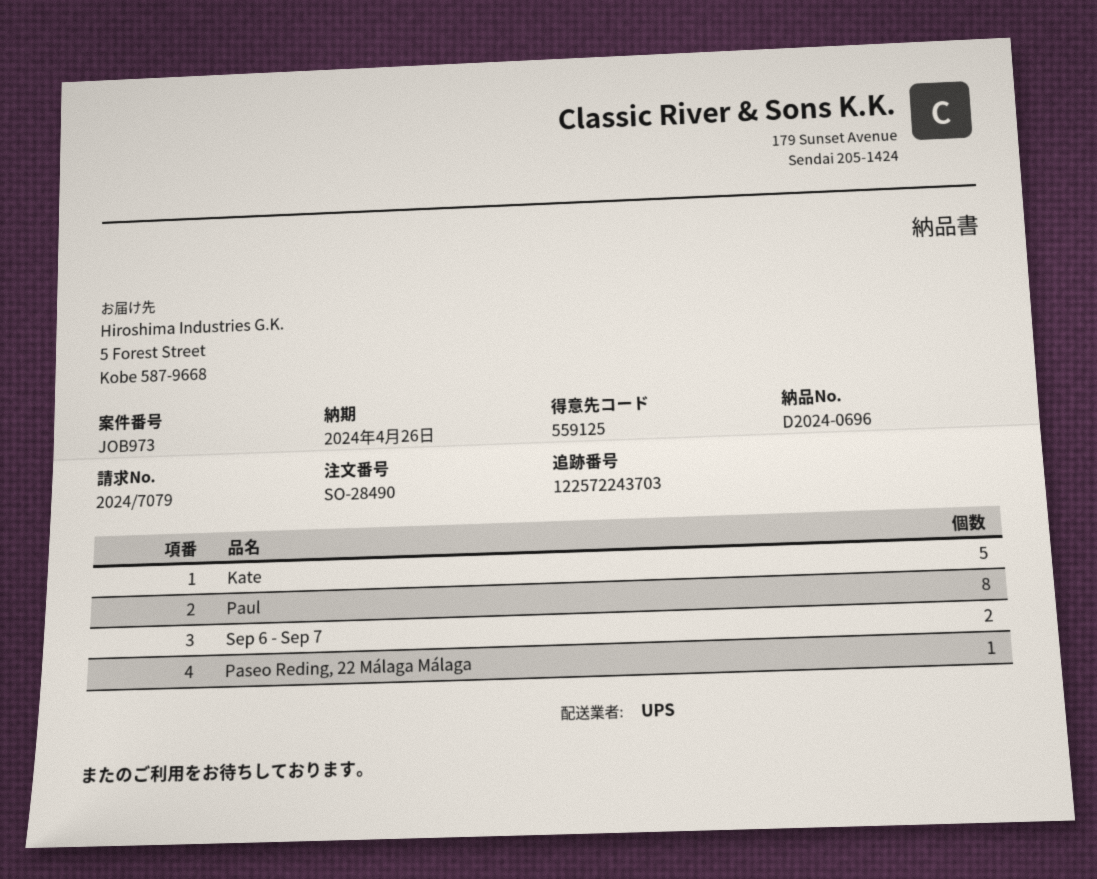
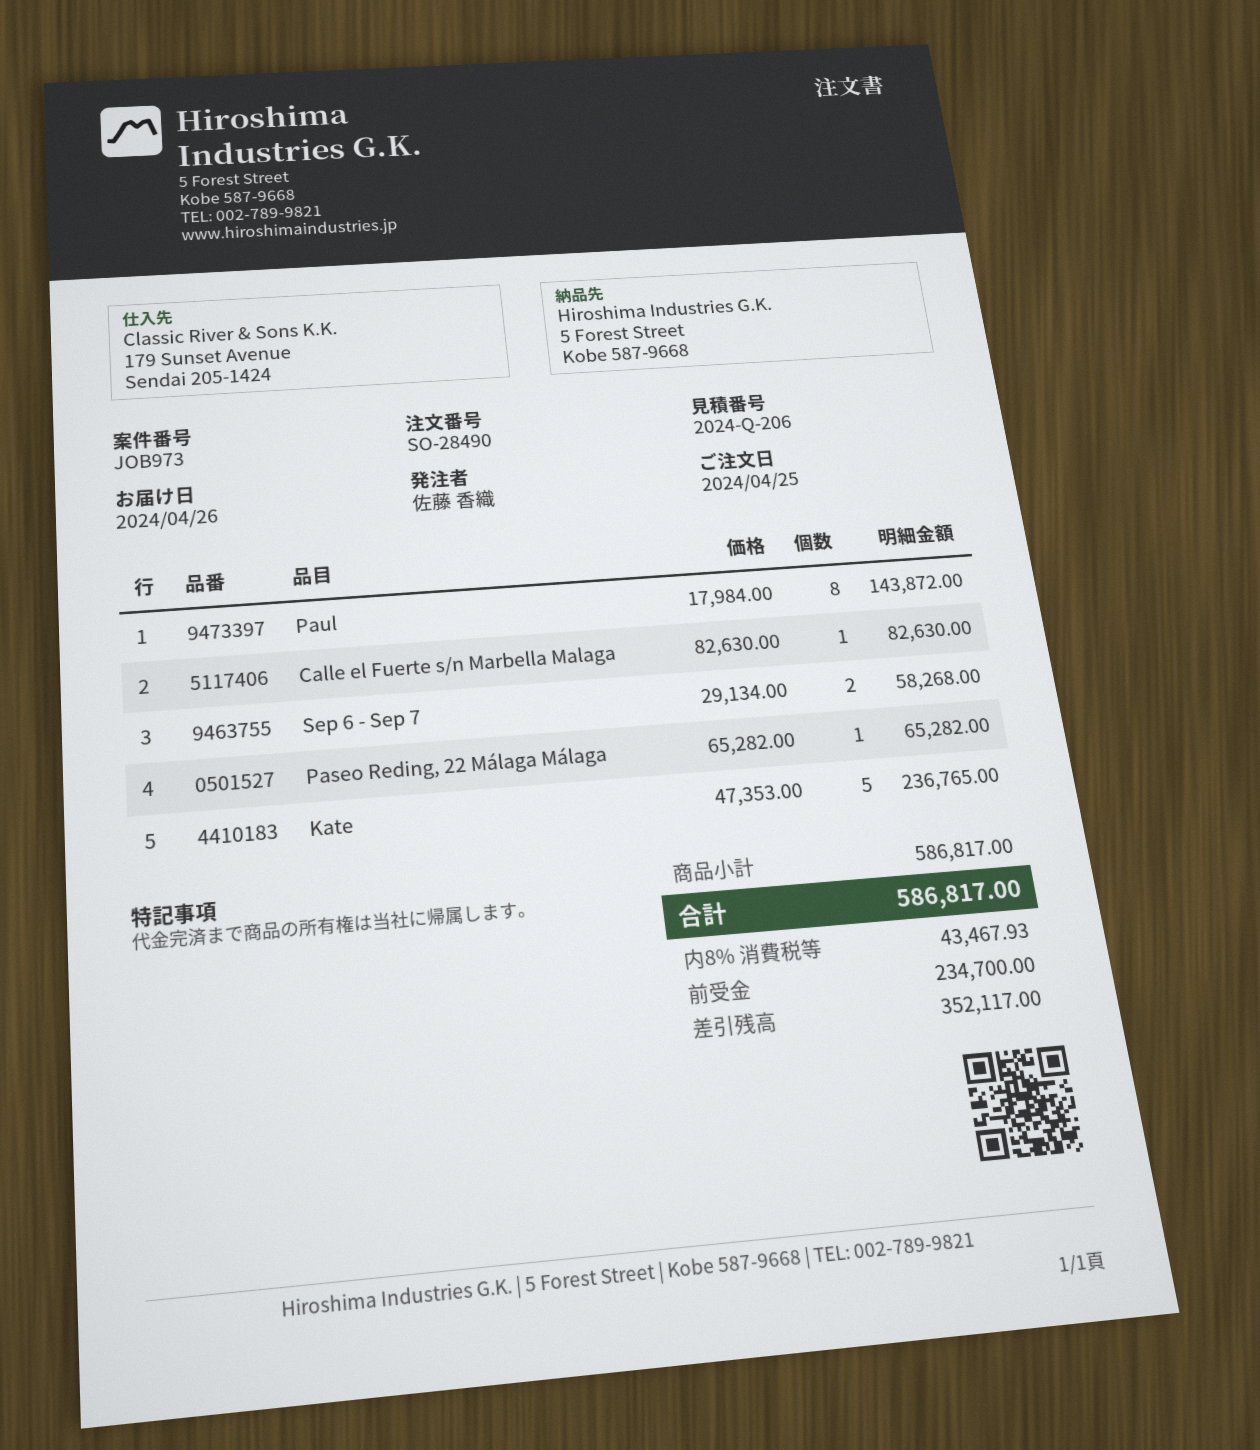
Calle el Fuerte s/n Marbella Malaga: none -> 1

